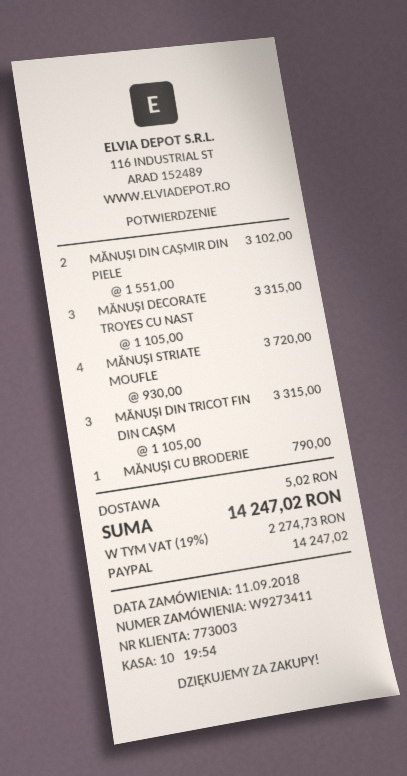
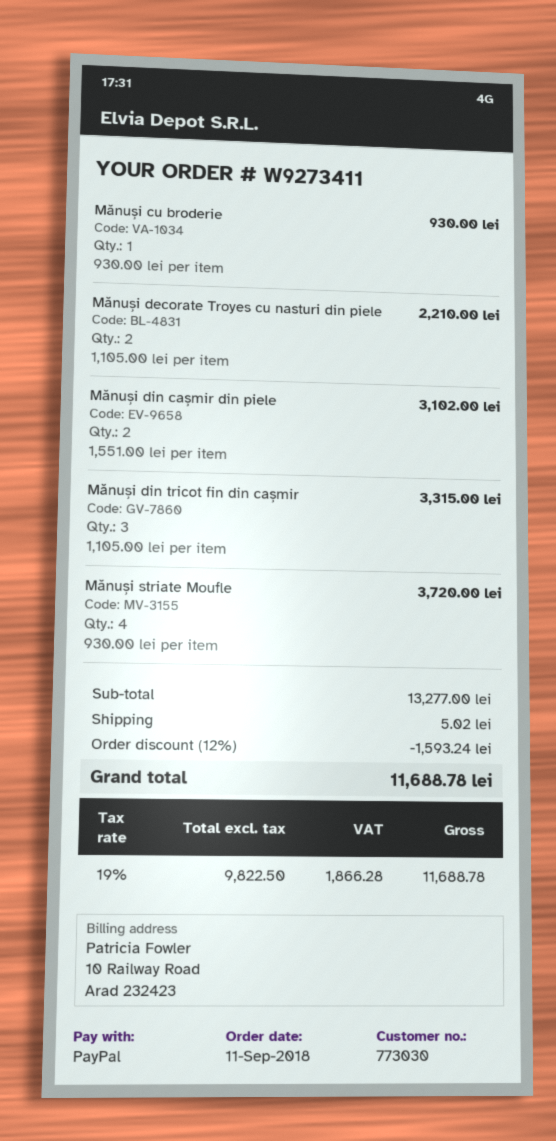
customer number: 773003 -> 773030
MĂNUȘI DECORATE TROYES CU NAST: 3 x 1105.00 = 3315.00 -> 2 x 1105.00 = 2210.00
MĂNUȘI CU BRODERIE: 1 x 790.00 = 790.00 -> 1 x 930.00 = 930.00
discount: none -> 12% = 1593.24
tax: 19% = 2274.73 -> 19% = 1866.28
total: 14247.02 -> 11688.78

